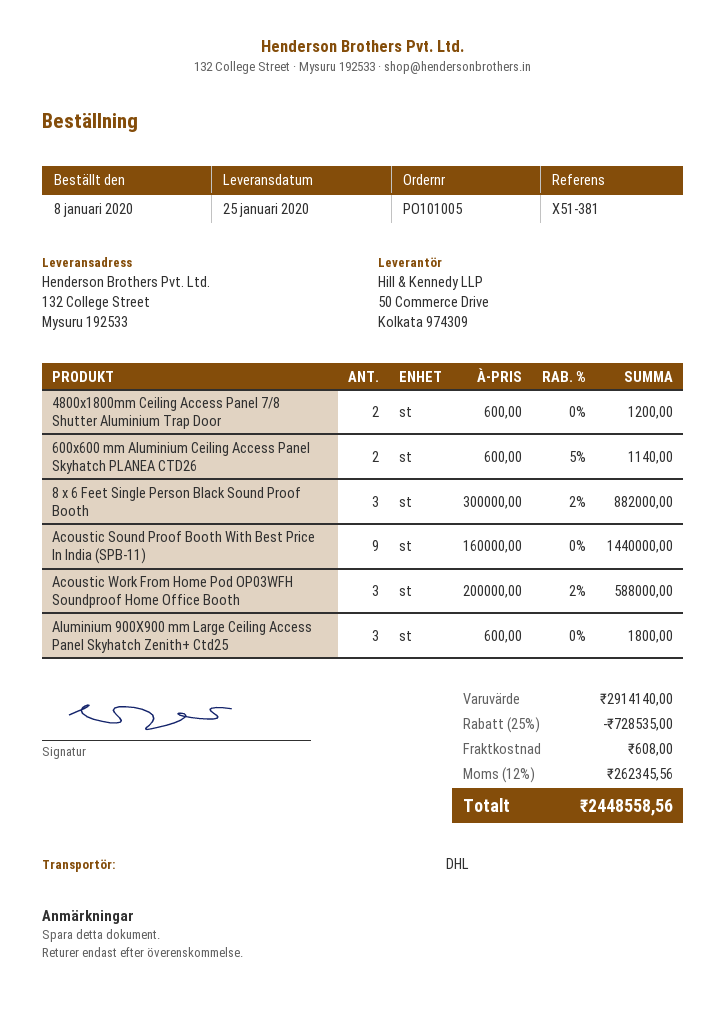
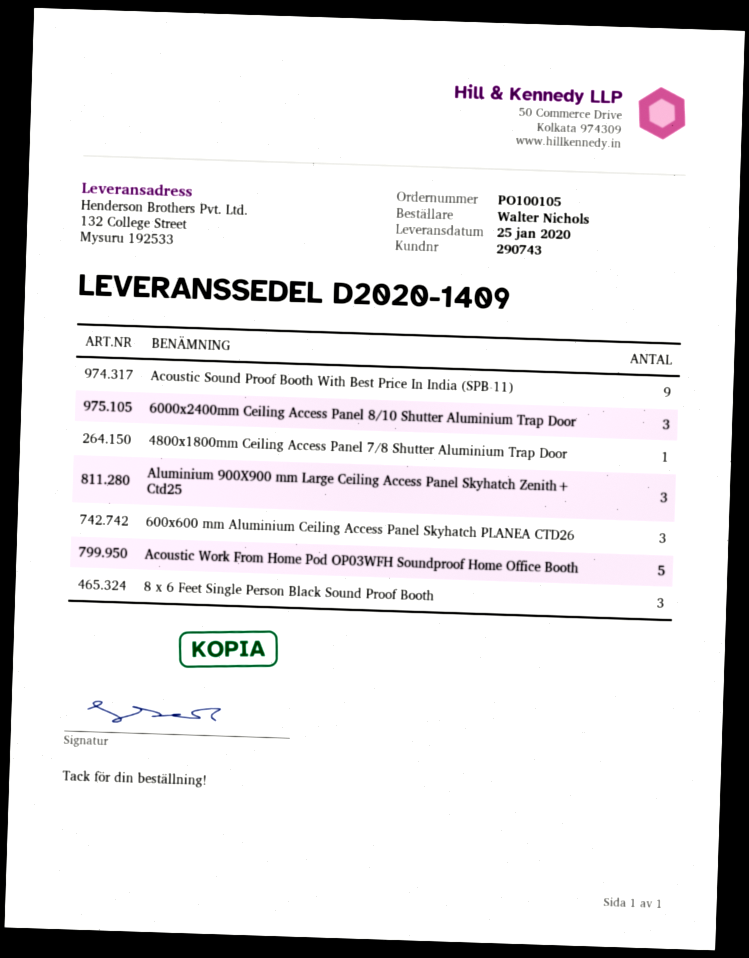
order number: PO101005 -> PO100105
4800x1800mm Ceiling Access Panel 7/8 Shutter Aluminium Trap Door: 2 -> 1
600x600 mm Aluminium Ceiling Access Panel Skyhatch PLANEA CTD26: 2 -> 3
Acoustic Work From Home Pod OP03WFH Soundproof Home Office Booth: 3 -> 5
6000x2400mm Ceiling Access Panel 8/10 Shutter Aluminium Trap Door: none -> 3

